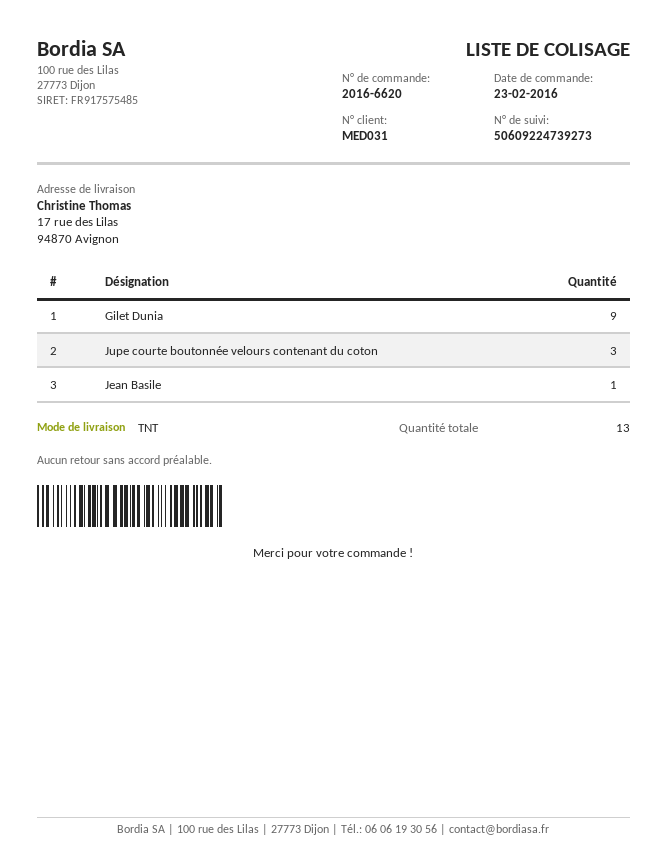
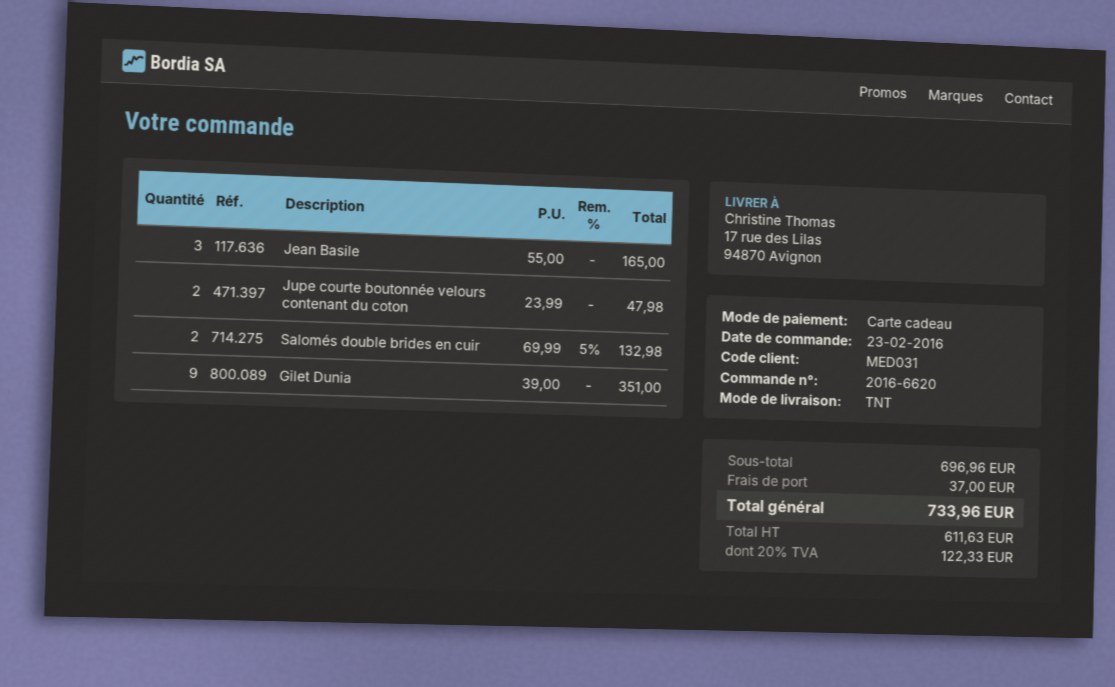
Jupe courte boutonnée velours contenant du coton: 3 -> 2
Jean Basile: 1 -> 3
Salomés double brides en cuir: none -> 2

